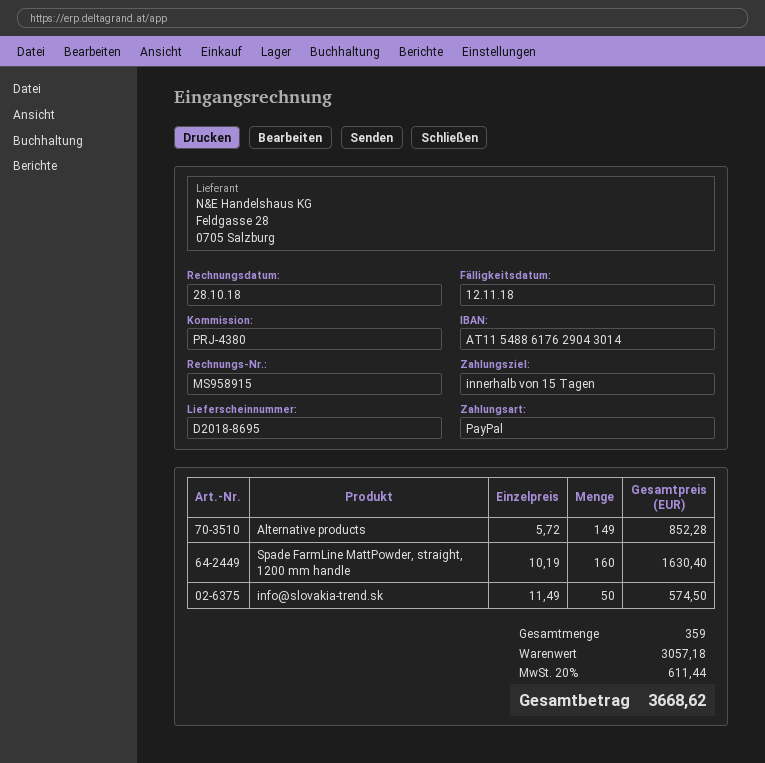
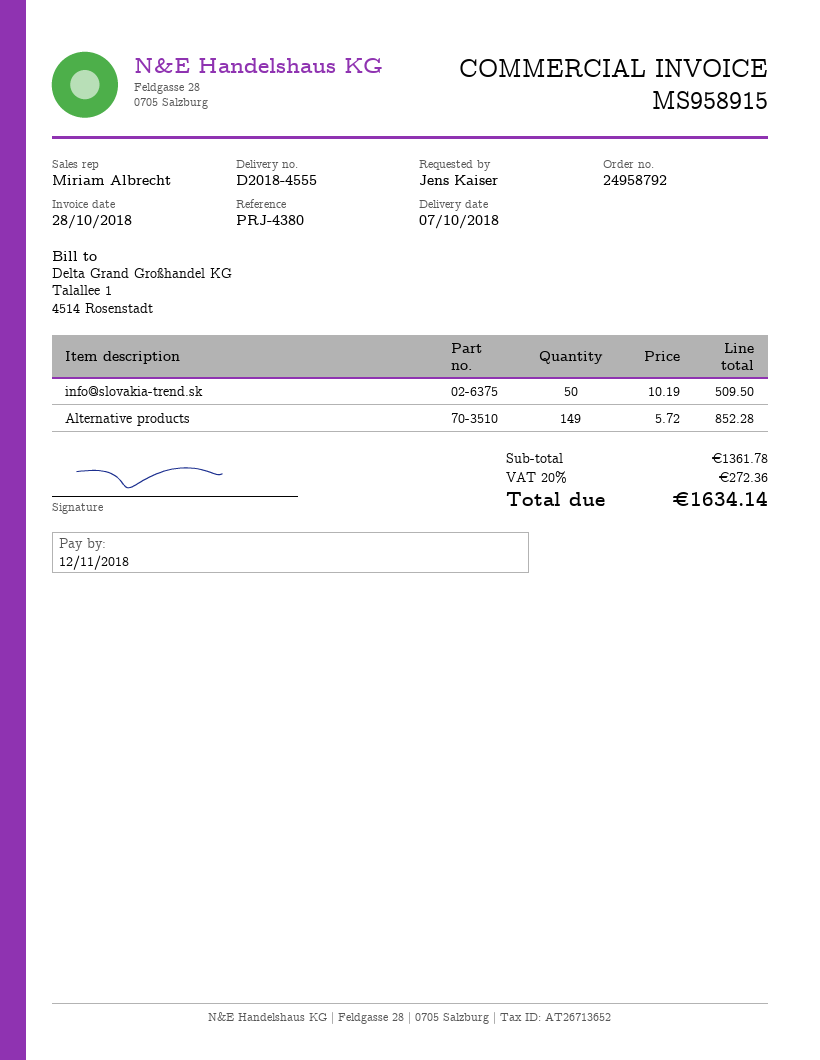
delivery note number: D2018-8695 -> D2018-4555
Spade FarmLine MattPowder, straight, 1200 mm handle: 160 x 10.19 = 1630.40 -> none
info@slovakia-trend.sk: 50 x 11.49 = 574.50 -> 50 x 10.19 = 509.50
subtotal: 3057.18 -> 1361.78
tax: 20% = 611.44 -> 20% = 272.36
total: 3668.62 -> 1634.14

